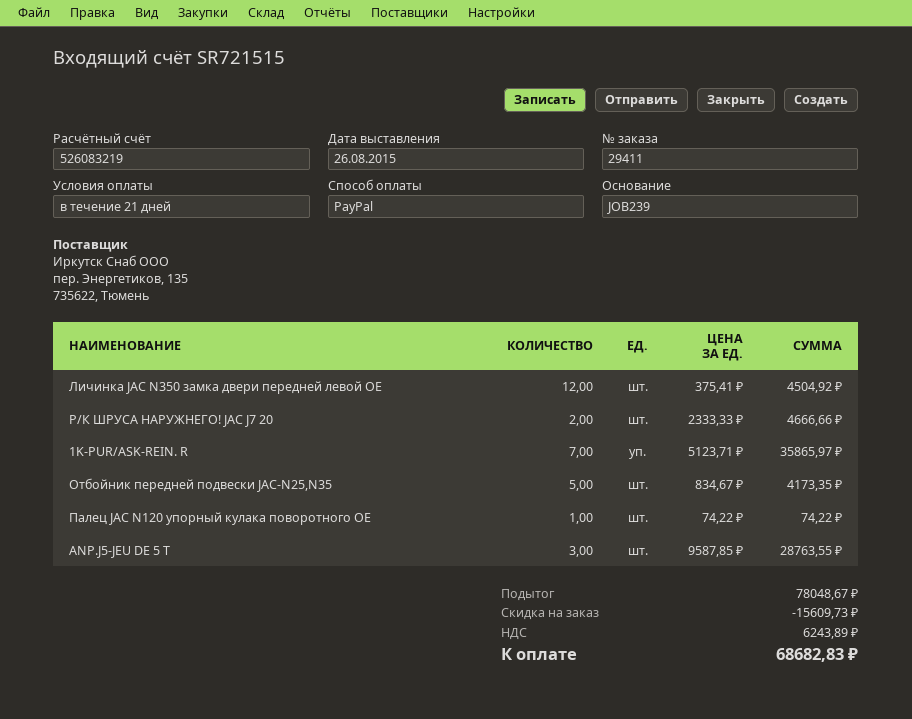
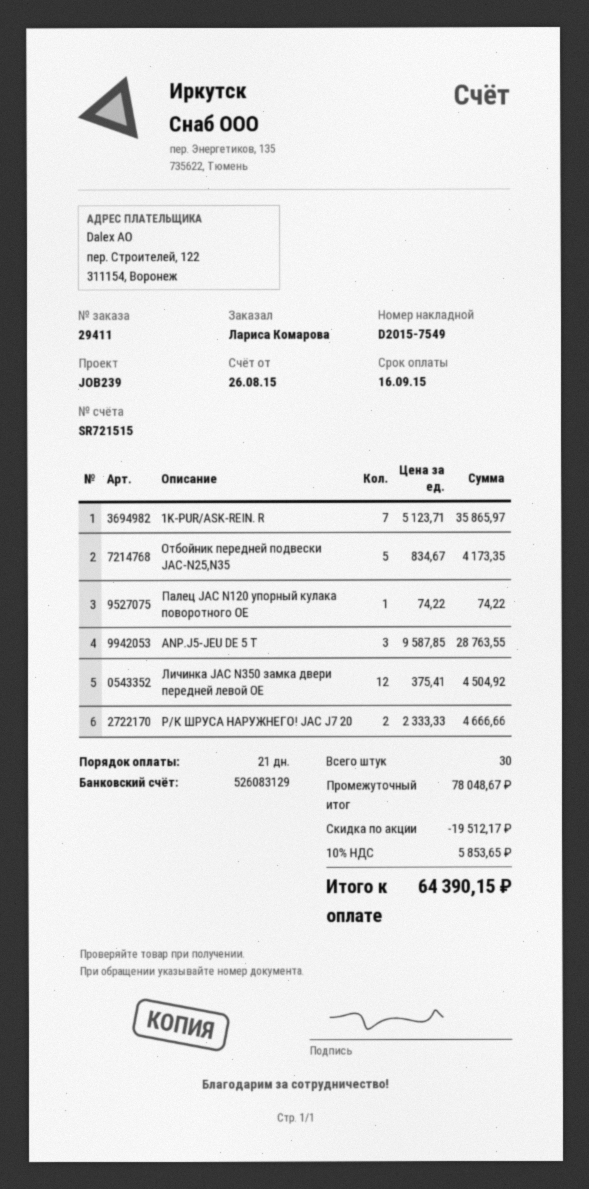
bank account: 526083219 -> 526083129
discount: 15609.73 -> 19512.17
tax: 6243.89 -> 5853.65
total: 68682.83 -> 64390.15

